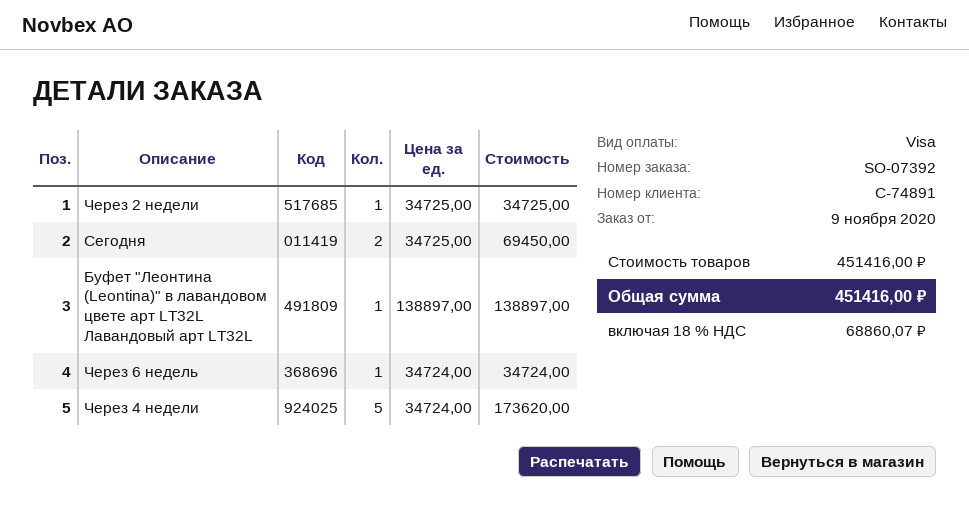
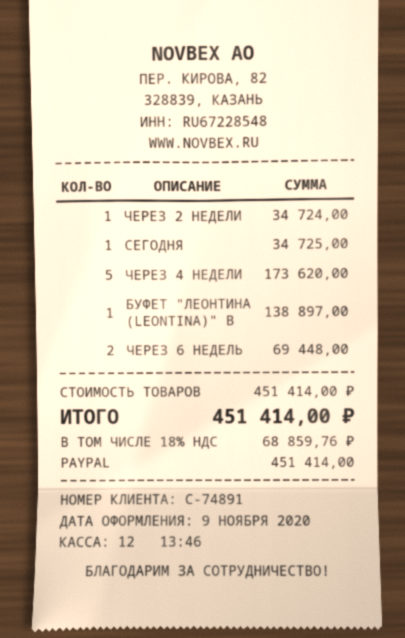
payment method: Visa -> PayPal
Через 2 недели: 1 for 34725.00 -> 1 for 34724.00
Сегодня: 2 for 69450.00 -> 1 for 34725.00
Через 6 недель: 1 for 34724.00 -> 2 for 69448.00
subtotal: 451416.00 -> 451414.00
tax: 18% = 68860.07 -> 18% = 68859.76
total: 451416.00 -> 451414.00

